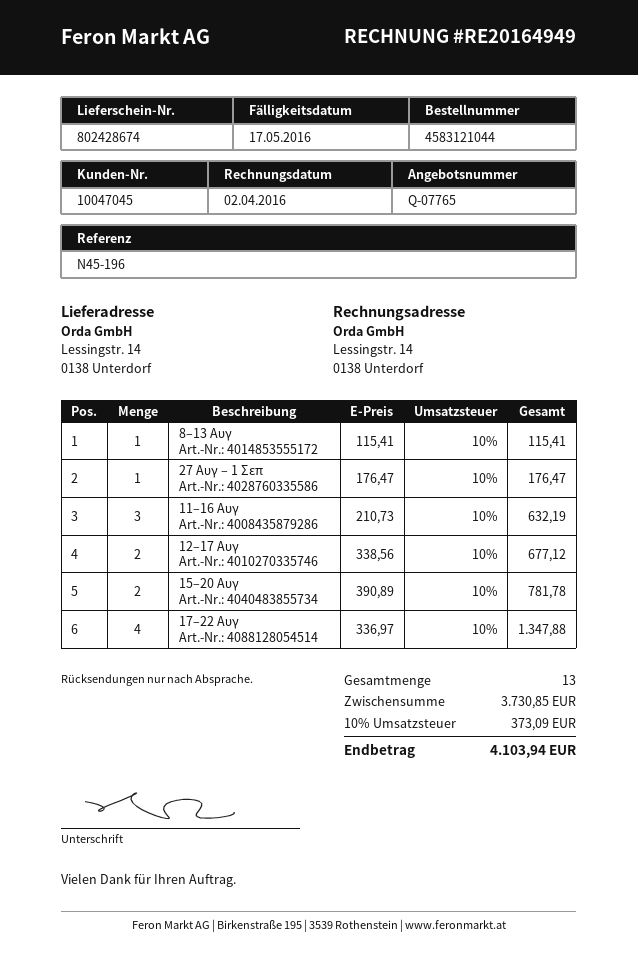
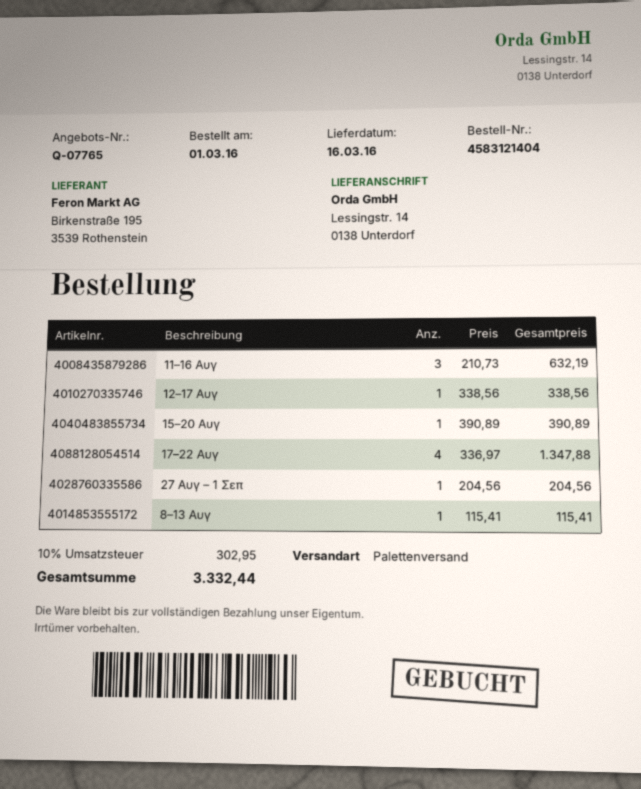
order number: 4583121044 -> 4583121404
27 Αυγ – 1 Σεπ: 1 x 176.47 = 176.47 -> 1 x 204.56 = 204.56
12–17 Αυγ: 2 x 338.56 = 677.12 -> 1 x 338.56 = 338.56
15–20 Αυγ: 2 x 390.89 = 781.78 -> 1 x 390.89 = 390.89
tax: 10% = 373.09 -> 10% = 302.95
total: 4103.94 -> 3332.44

